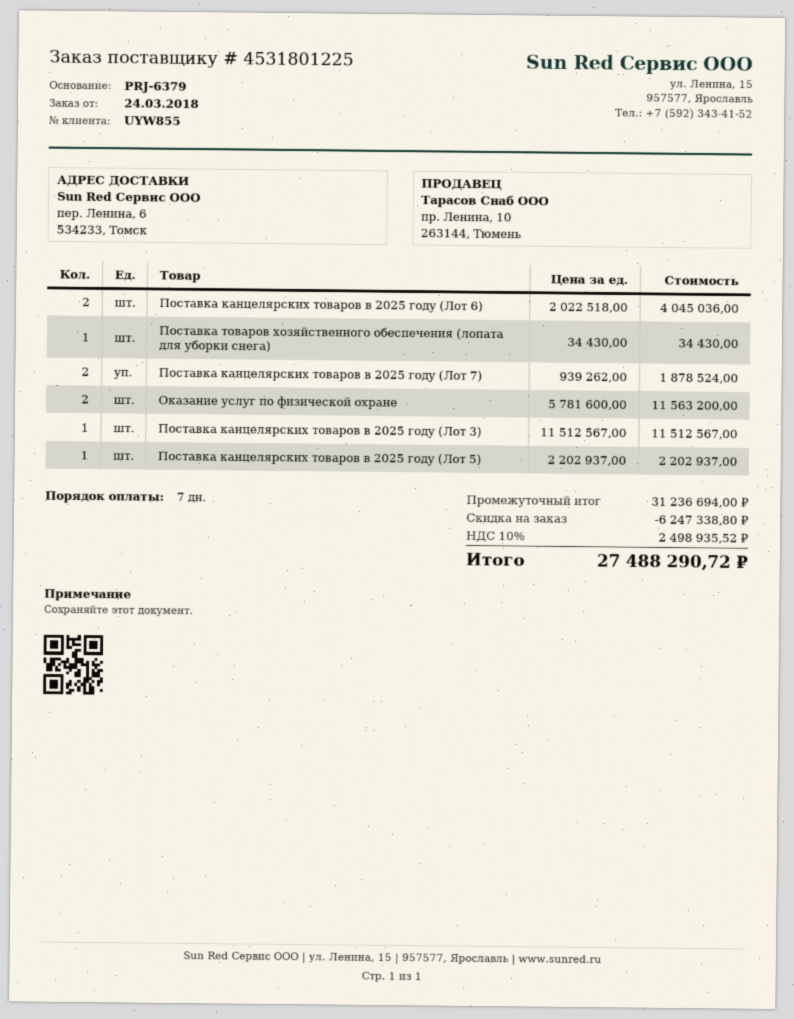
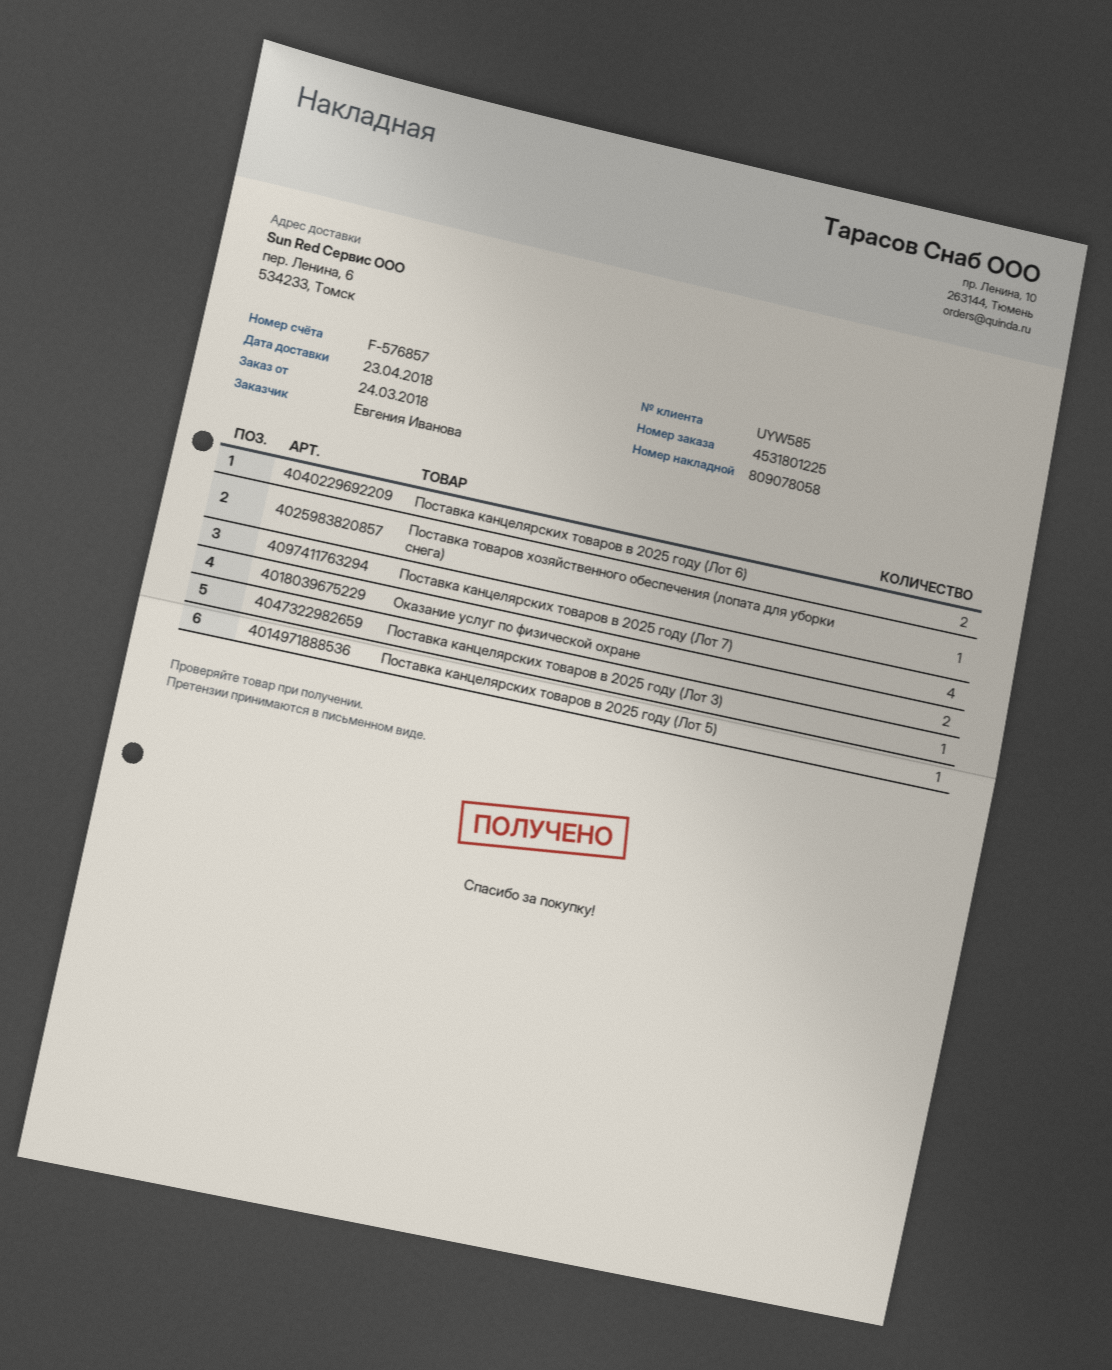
customer number: UYW855 -> UYW585
Поставка канцелярских товаров в 2025 году (Лот 7): 2 -> 4

